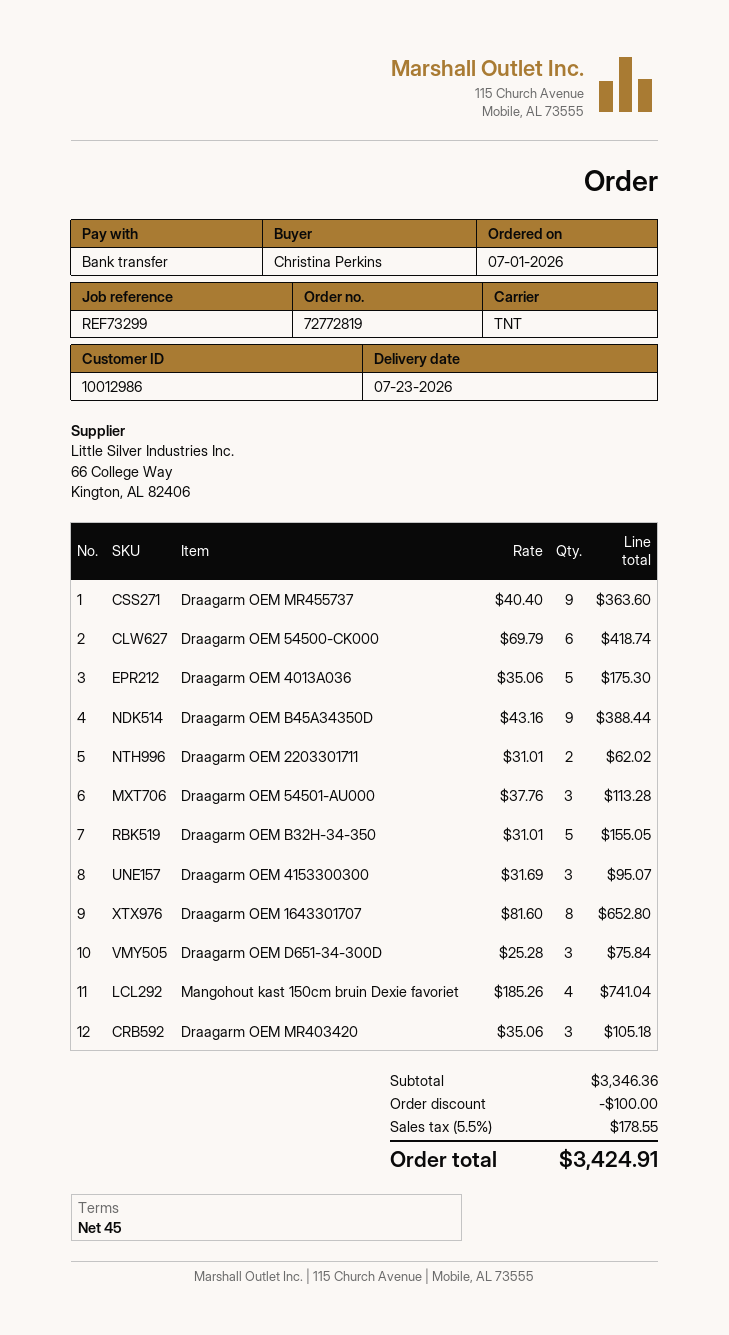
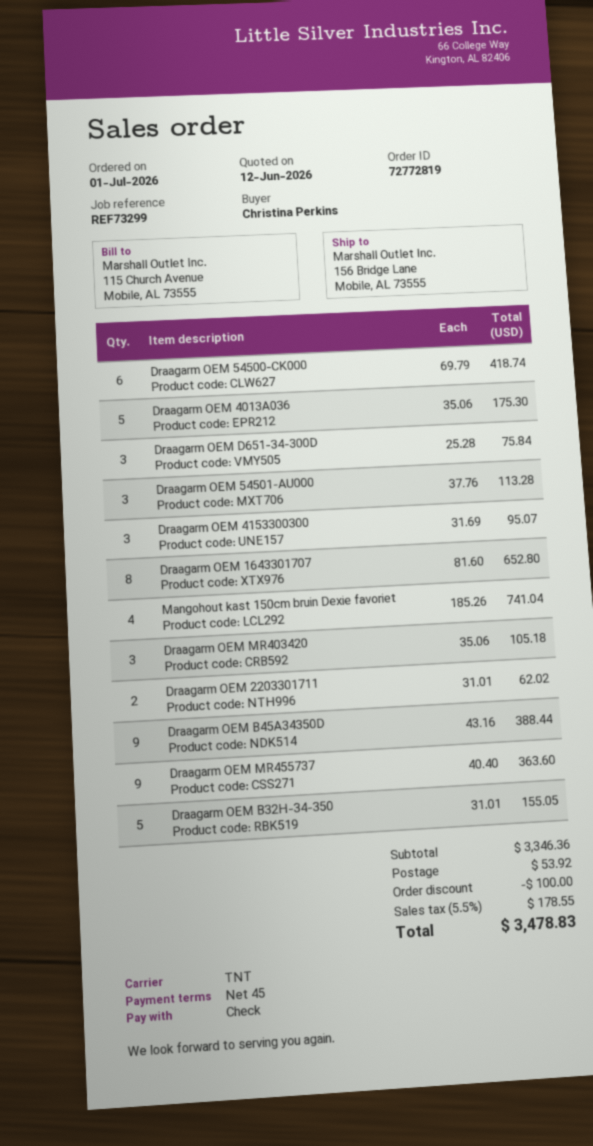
payment method: bank transfer -> cheque
shipping: none -> 53.92
total: 3424.91 -> 3478.83

